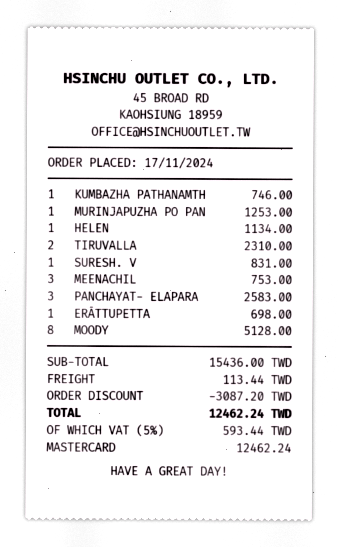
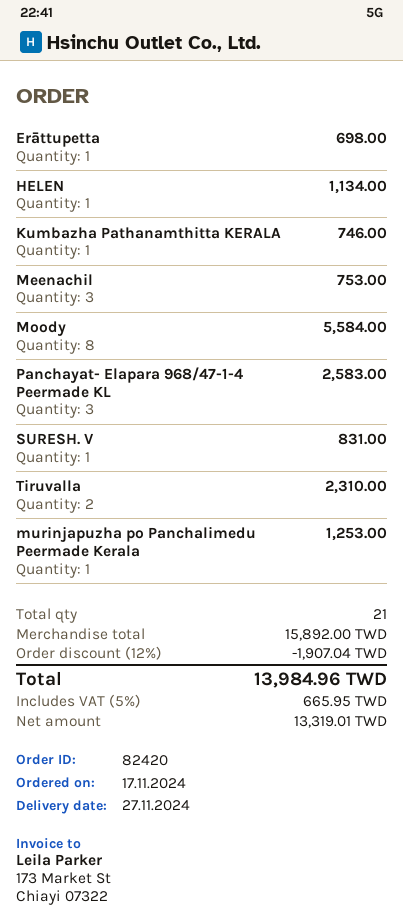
MOODY: 8 for 5128.00 -> 8 for 5584.00
subtotal: 15436.00 -> 15892.00
discount: 3087.20 -> 1907.04
shipping: 113.44 -> none
tax: 5% = 593.44 -> 5% = 665.95
total: 12462.24 -> 13984.96

